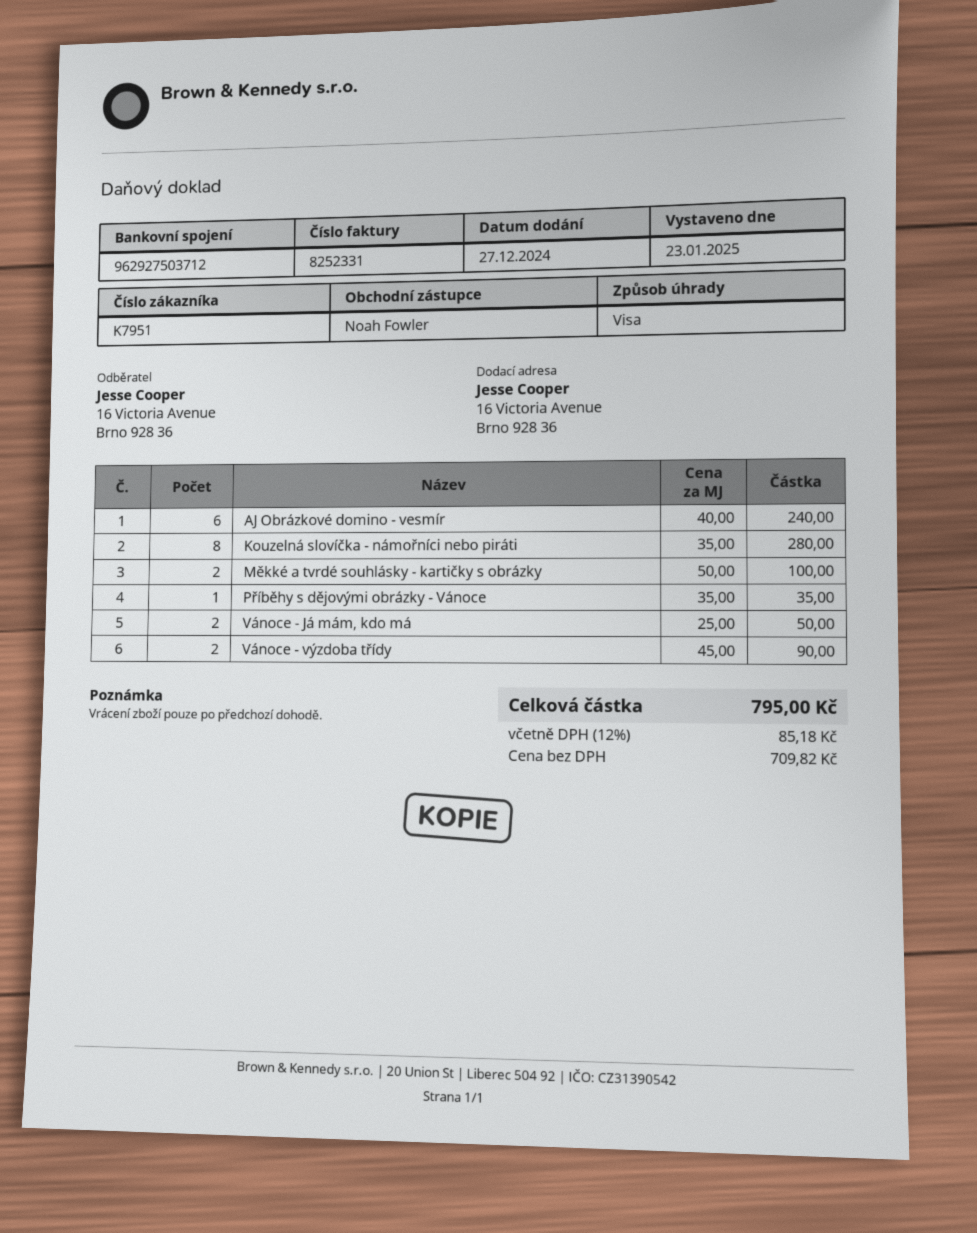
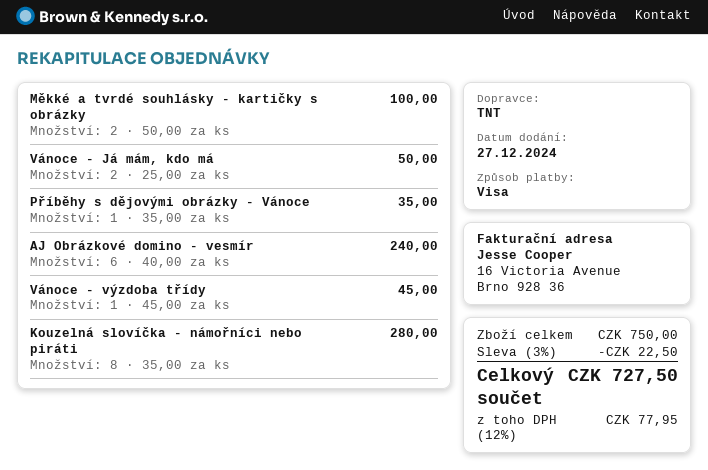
Vánoce - výzdoba třídy: 2 x 45.00 = 90.00 -> 1 x 45.00 = 45.00
discount: none -> 3% = 22.50
tax: 12% = 85.18 -> 12% = 77.95
total: 795.00 -> 727.50

